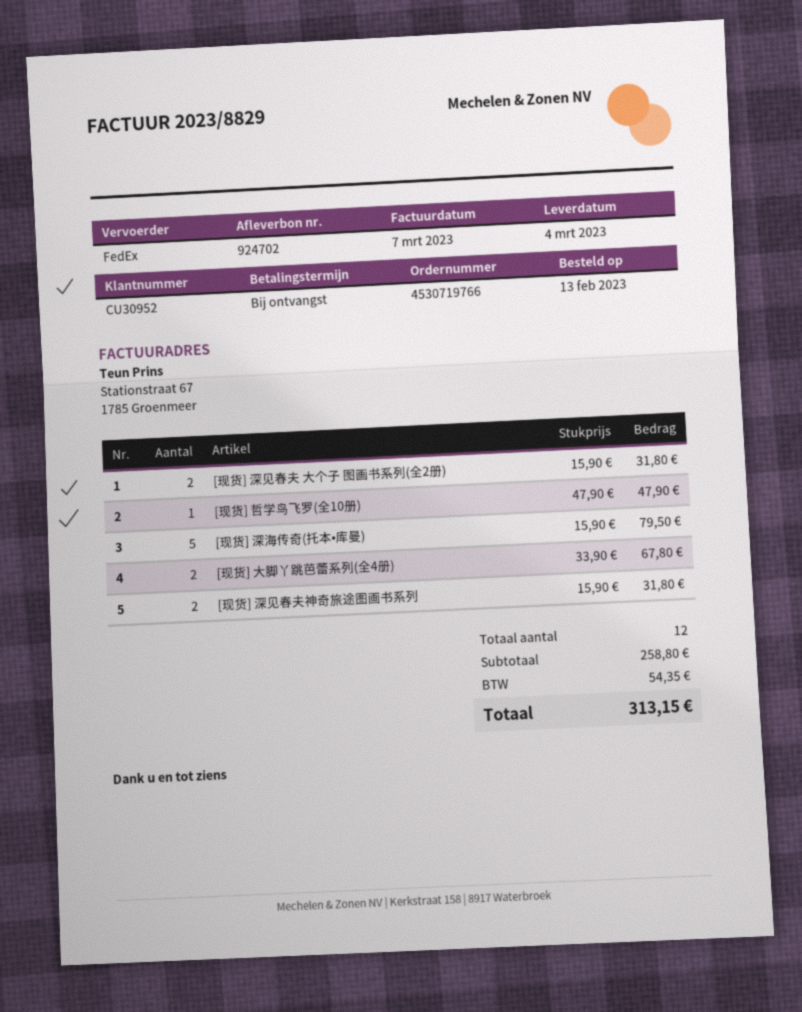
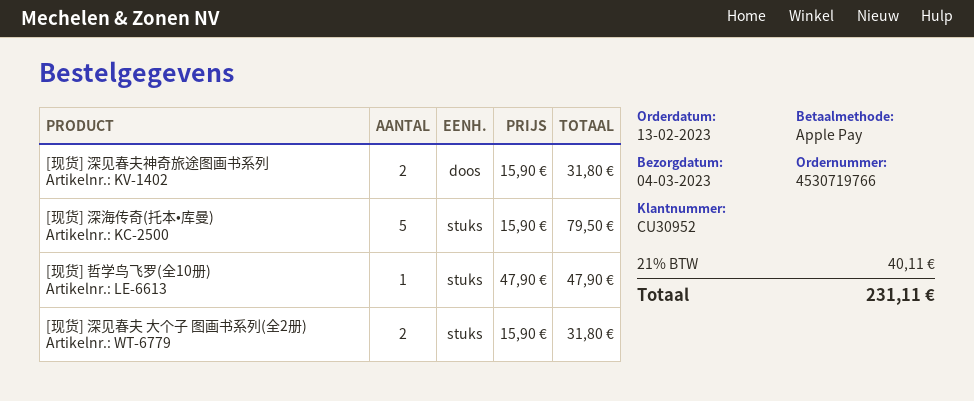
[现货] 大脚丫跳芭蕾系列(全4册): 2 x 33.90 = 67.80 -> none
tax: 54.35 -> 40.11
total: 313.15 -> 231.11

